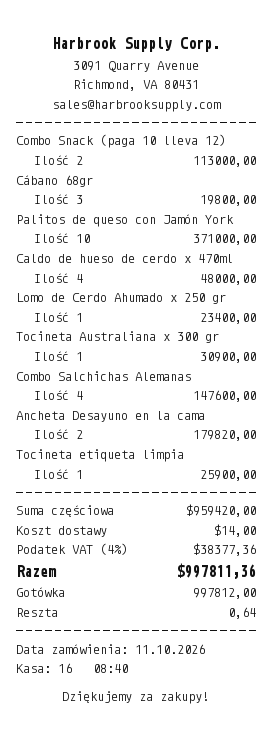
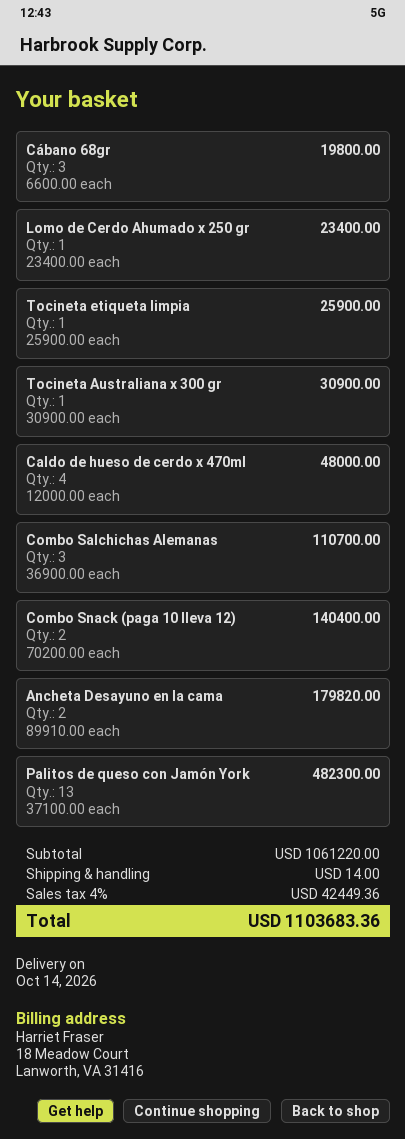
Combo Snack (paga 10 lleva 12): 2 for 113000.00 -> 2 for 140400.00
Palitos de queso con Jamón York: 10 for 371000.00 -> 13 for 482300.00
Combo Salchichas Alemanas: 4 for 147600.00 -> 3 for 110700.00
subtotal: 959420.00 -> 1061220.00
tax: 4% = 38377.36 -> 4% = 42449.36
total: 997811.36 -> 1103683.36

